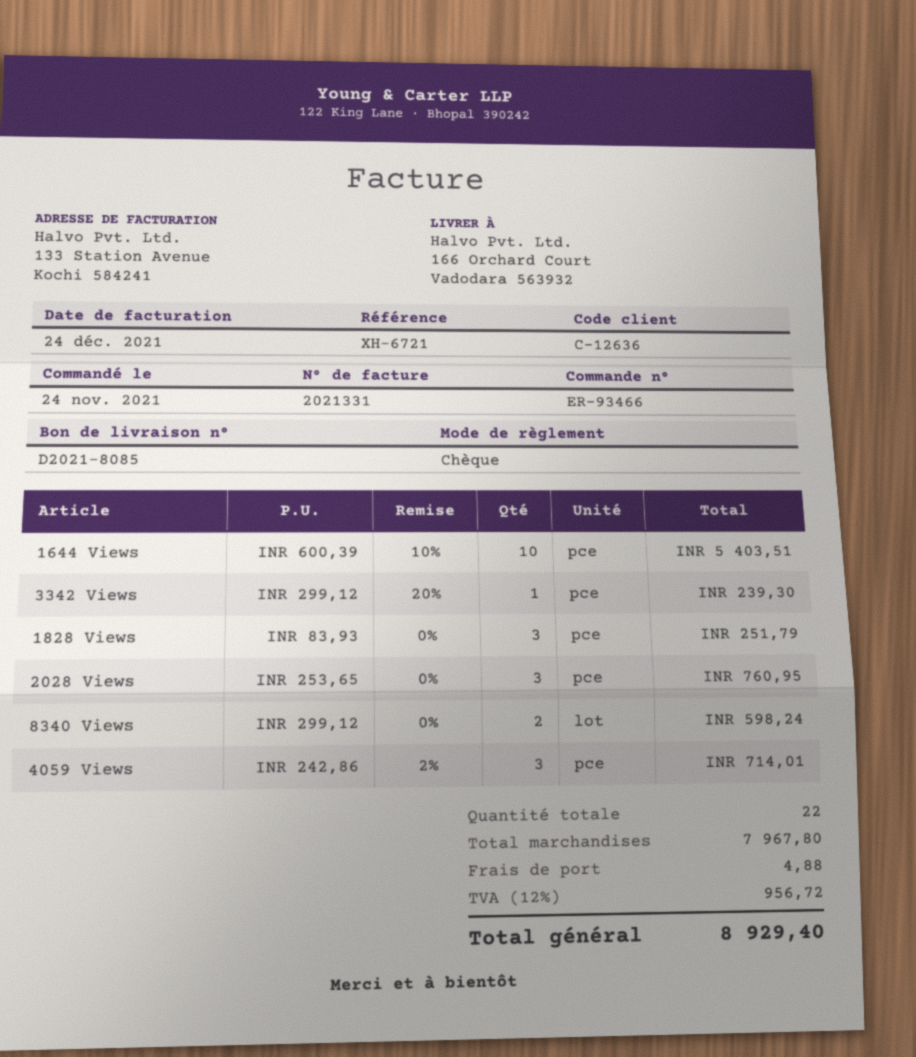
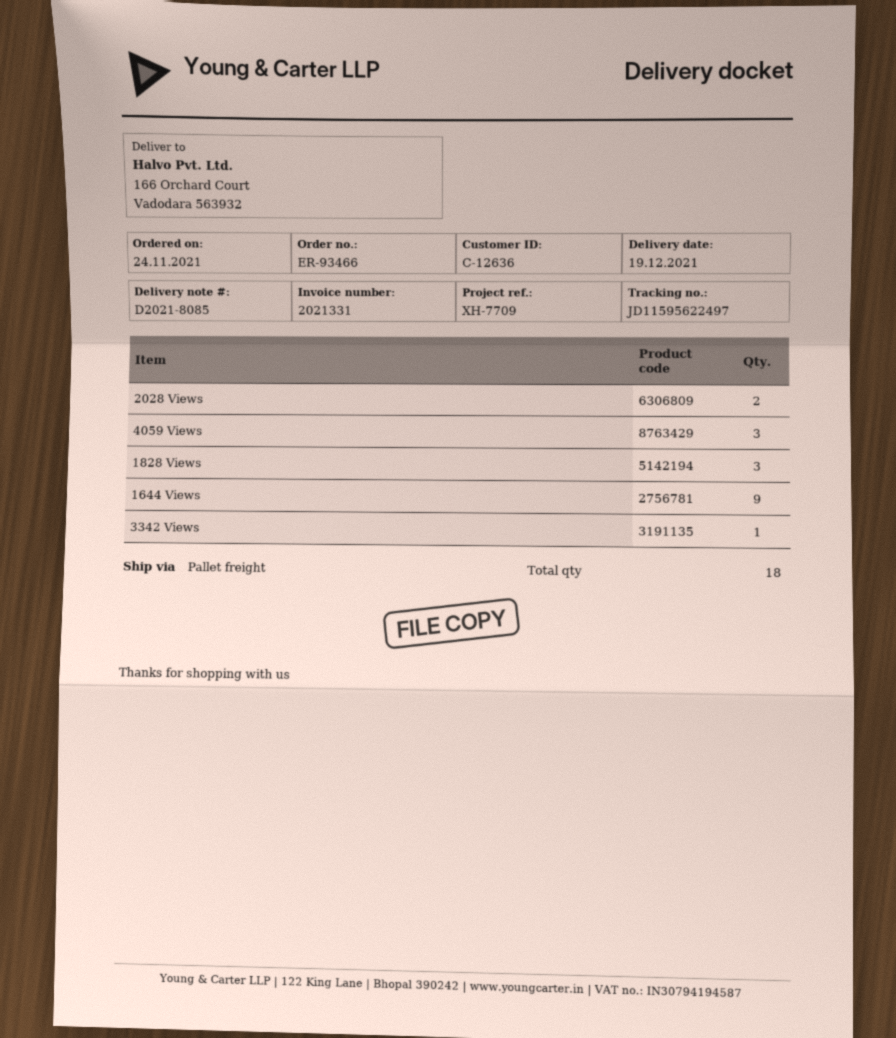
reference: XH-6721 -> XH-7709
1644 Views: 10 -> 9
2028 Views: 3 -> 2
8340 Views: 2 -> none
total quantity: 22 -> 18

